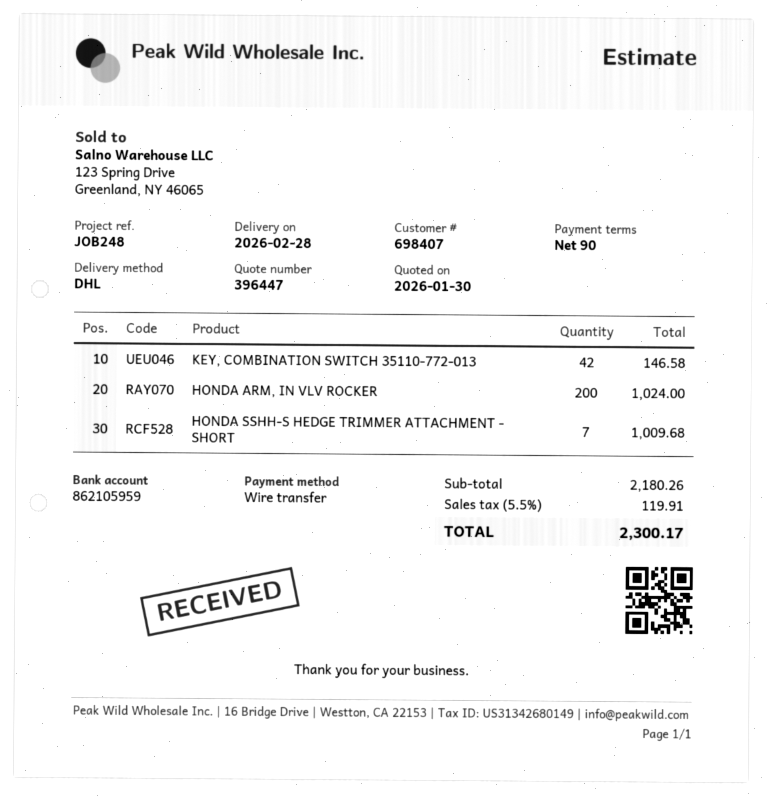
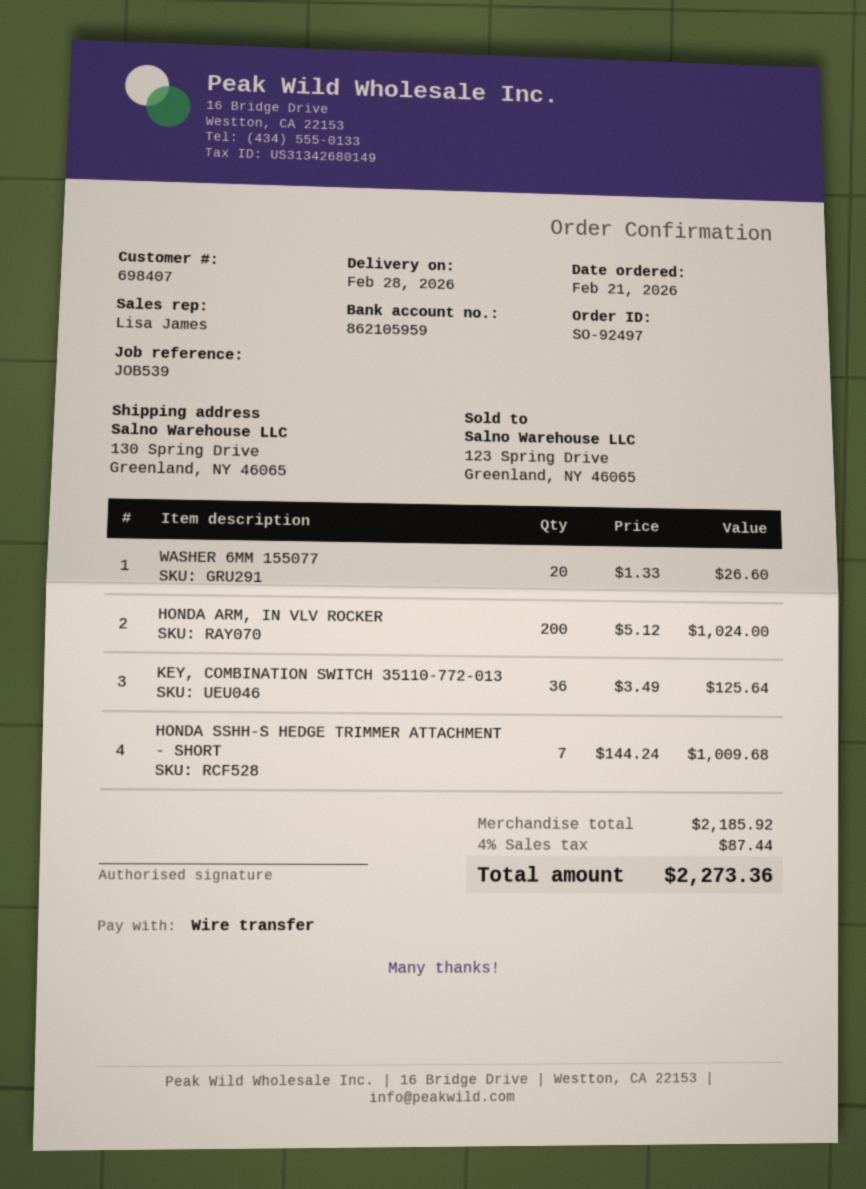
reference: JOB248 -> JOB539
KEY, COMBINATION SWITCH 35110-772-013: 42 for 146.58 -> 36 for 125.64
WASHER 6MM 155077: none -> 20 for 26.60
subtotal: 2180.26 -> 2185.92
tax: 5.5% = 119.91 -> 4% = 87.44
total: 2300.17 -> 2273.36

